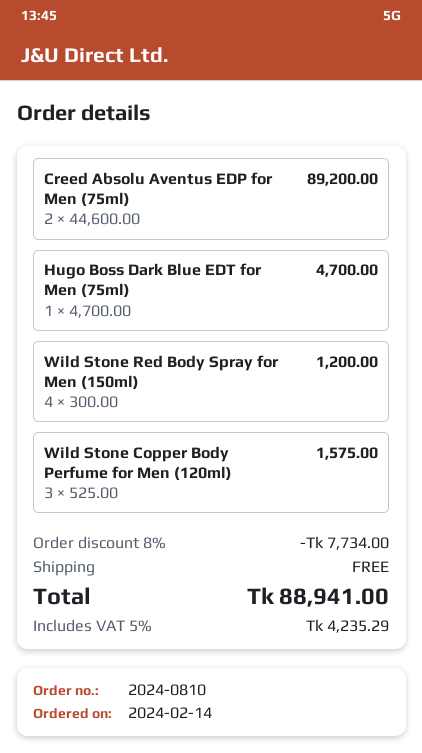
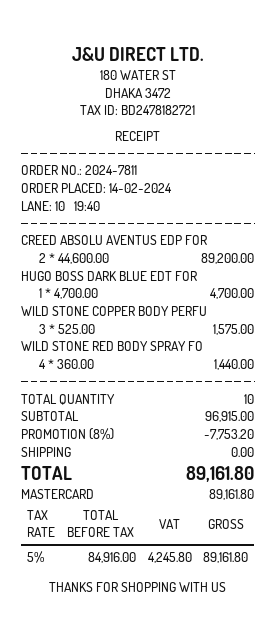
order number: 2024-0810 -> 2024-7811
Wild Stone Red Body Spray for Men (150ml): 4 x 300.00 = 1200.00 -> 4 x 360.00 = 1440.00
discount: 8% = 7734.00 -> 8% = 7753.20
tax: 5% = 4235.29 -> 5% = 4245.80
total: 88941.00 -> 89161.80

